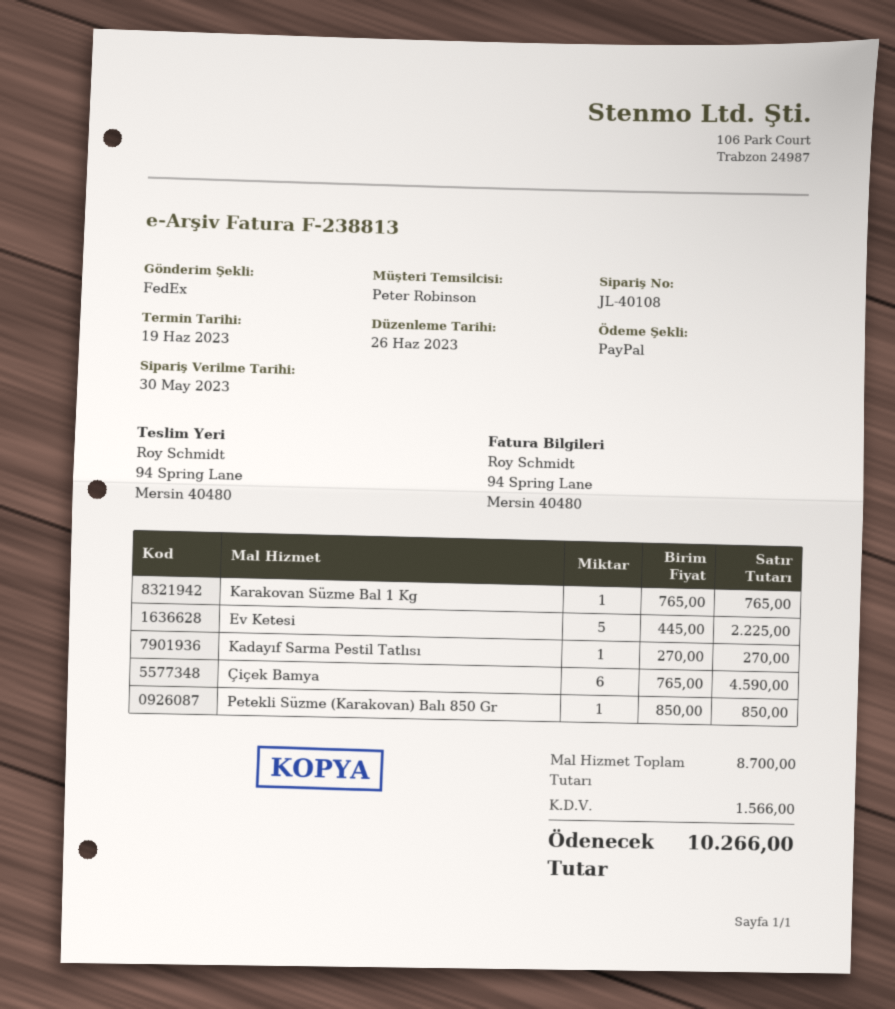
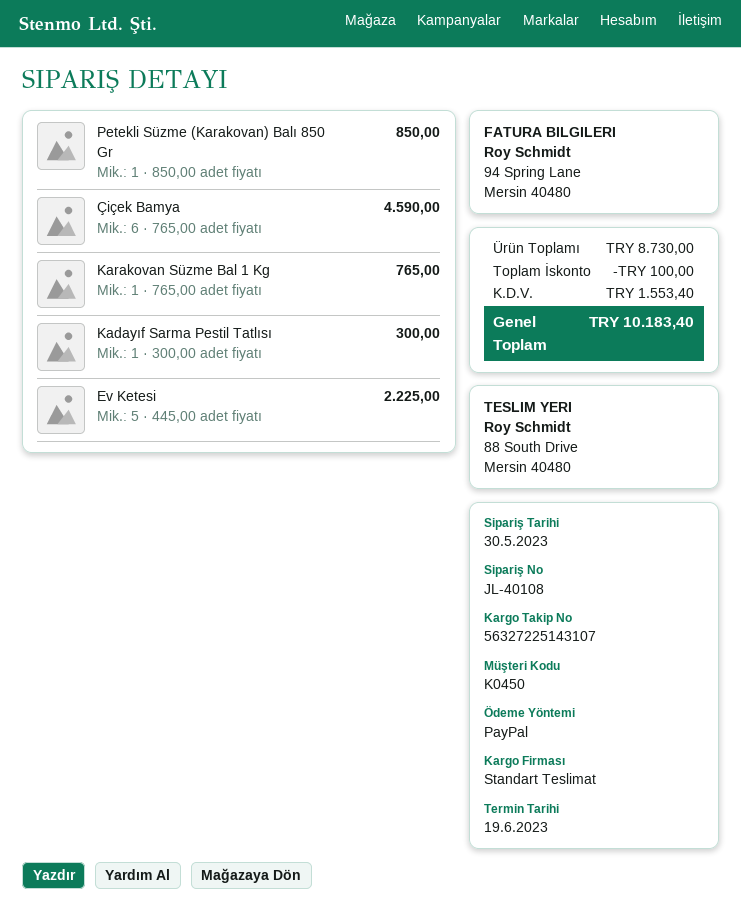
shipping method: FedEx -> standard
ship to: 94 Spring Lane, Mersin 40480 -> 88 South Drive, Mersin 40480
Kadayıf Sarma Pestil Tatlısı: 1 x 270.00 = 270.00 -> 1 x 300.00 = 300.00
subtotal: 8700.00 -> 8730.00
discount: none -> 100.00
tax: 1566.00 -> 1553.40
total: 10266.00 -> 10183.40

